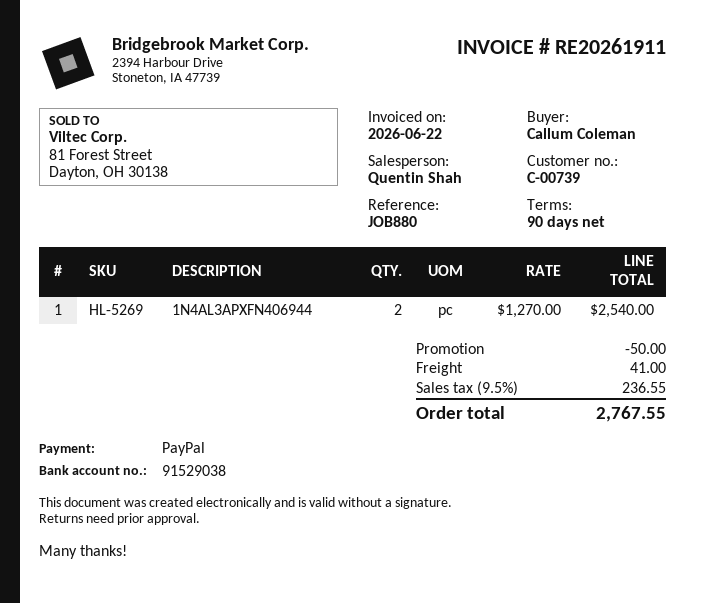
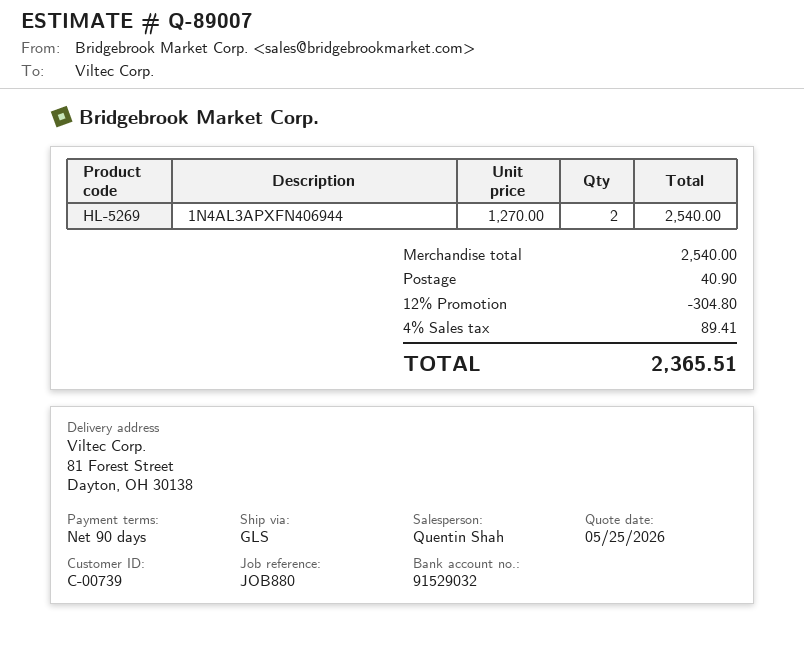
bank account: 91529038 -> 91529032
discount: 50.00 -> 304.80
shipping: 41.00 -> 40.90
tax: 9.5% = 236.55 -> 4% = 89.41
total: 2767.55 -> 2365.51

